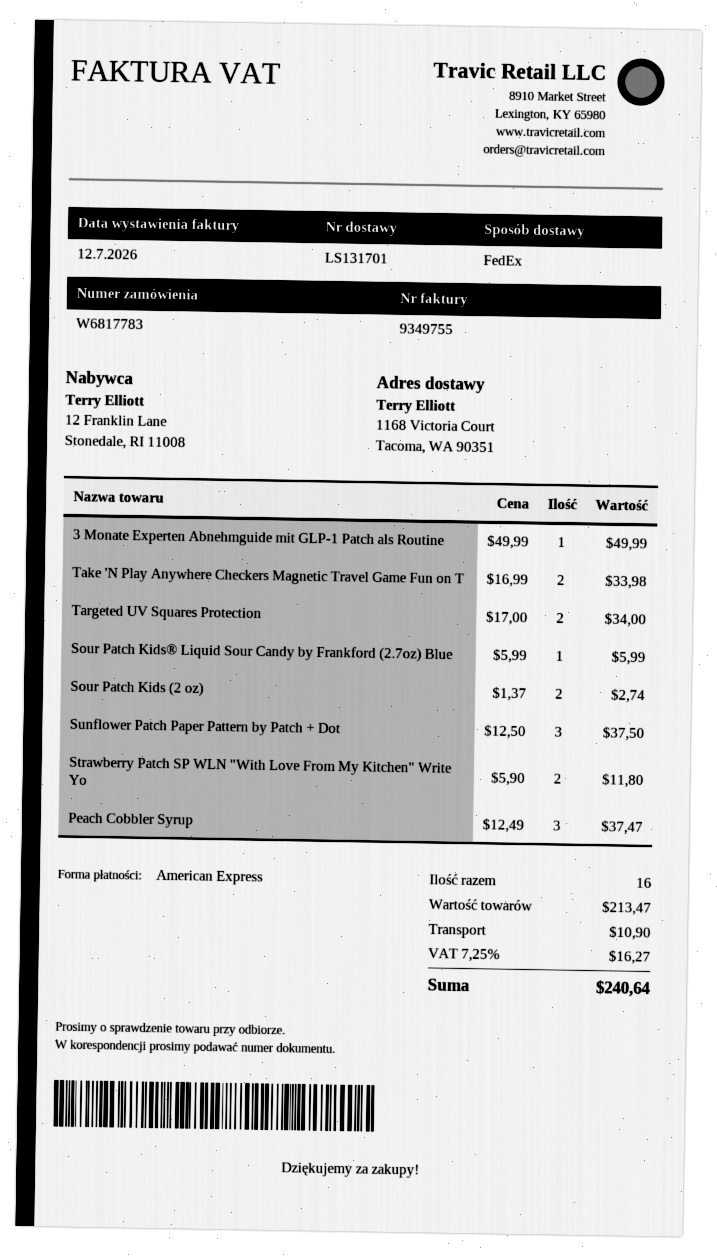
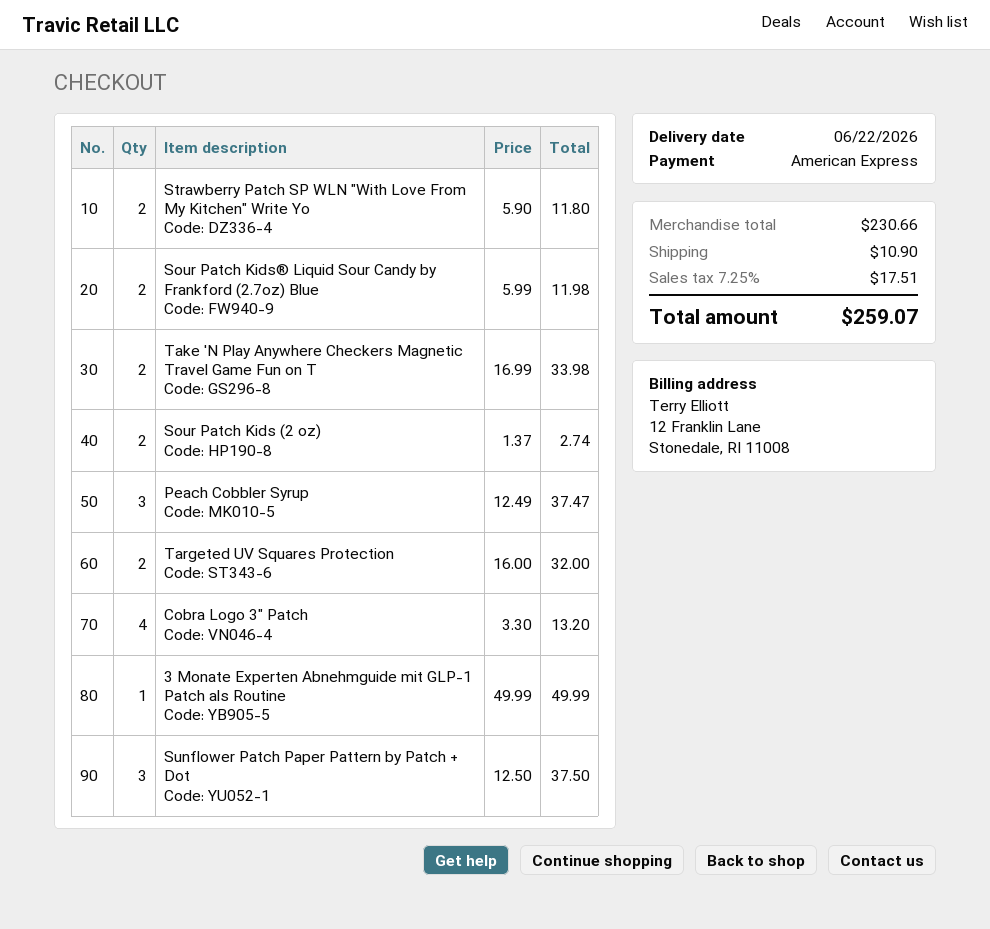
Targeted UV Squares Protection: 2 x 17.00 = 34.00 -> 2 x 16.00 = 32.00
Sour Patch Kids® Liquid Sour Candy by Frankford (2.7oz) Blue: 1 x 5.99 = 5.99 -> 2 x 5.99 = 11.98
Cobra Logo 3" Patch: none -> 4 x 3.30 = 13.20
subtotal: 213.47 -> 230.66
tax: 7.25% = 16.27 -> 7.25% = 17.51
total: 240.64 -> 259.07

